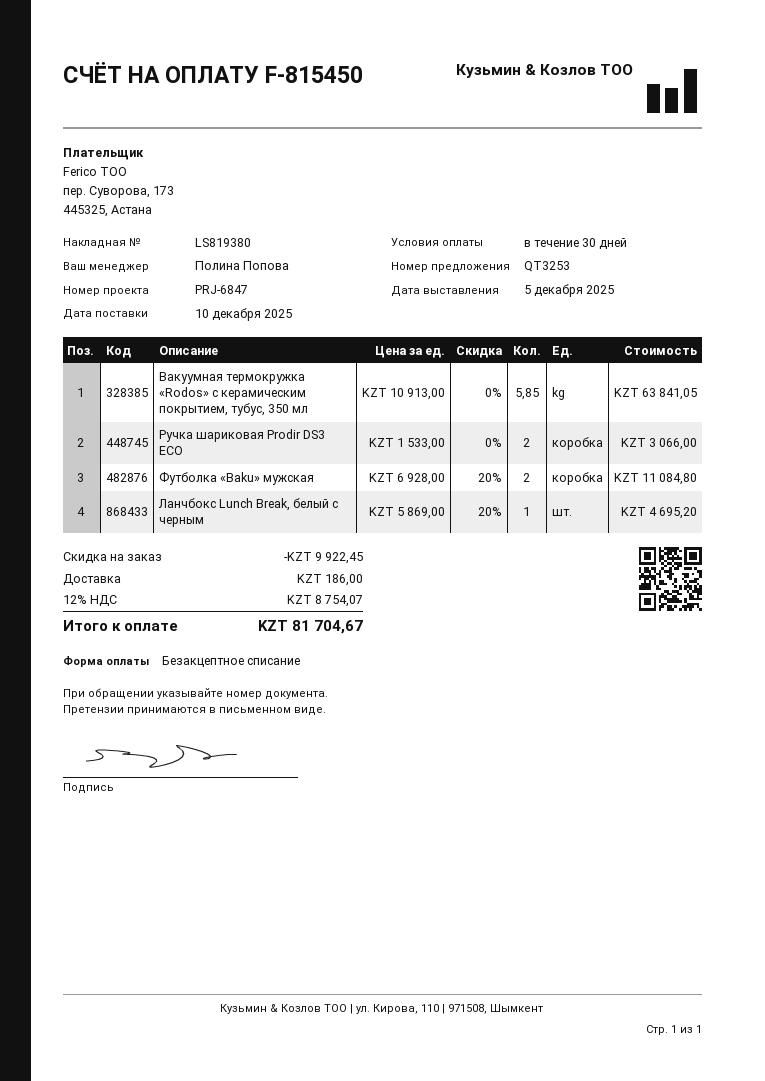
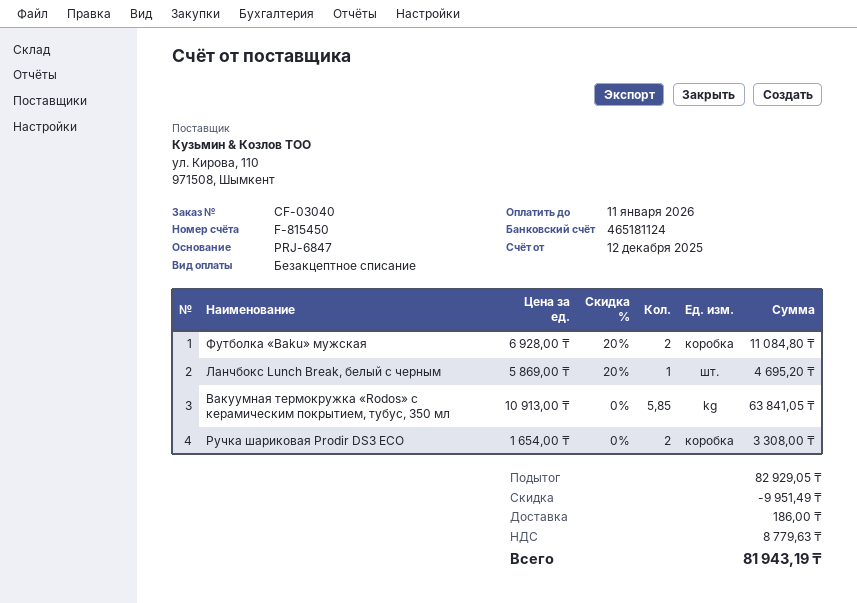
invoice date: 2025-12-05 -> 2025-12-12
Ручка шариковая Prodir DS3 ECO: 2 x 1533.00 = 3066.00 -> 2 x 1654.00 = 3308.00
discount: 9922.45 -> 9951.49
tax: 8754.07 -> 8779.63
total: 81704.67 -> 81943.19

